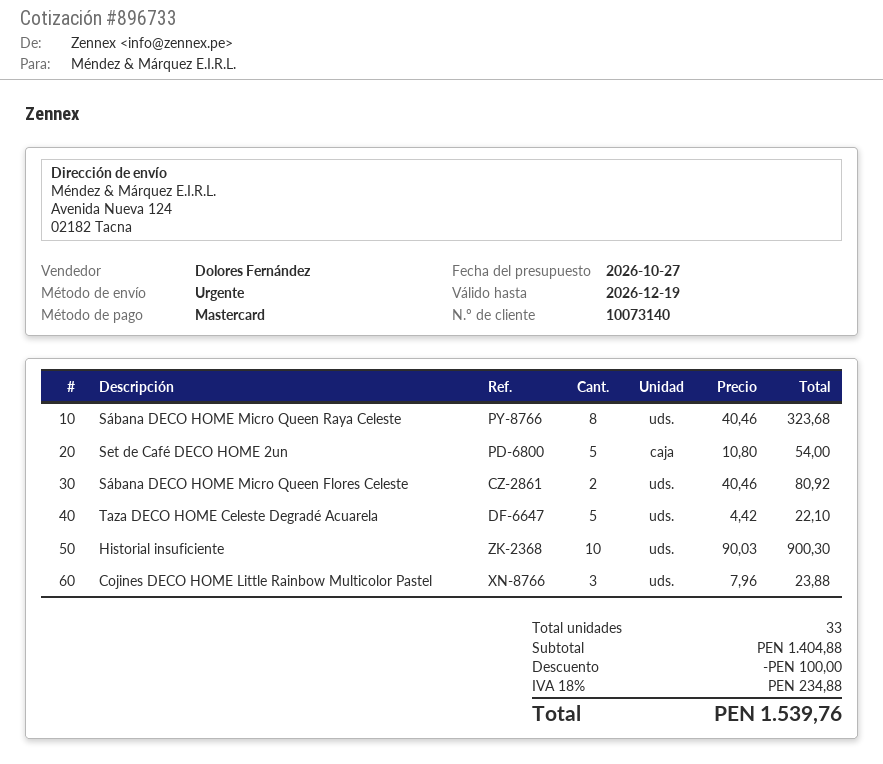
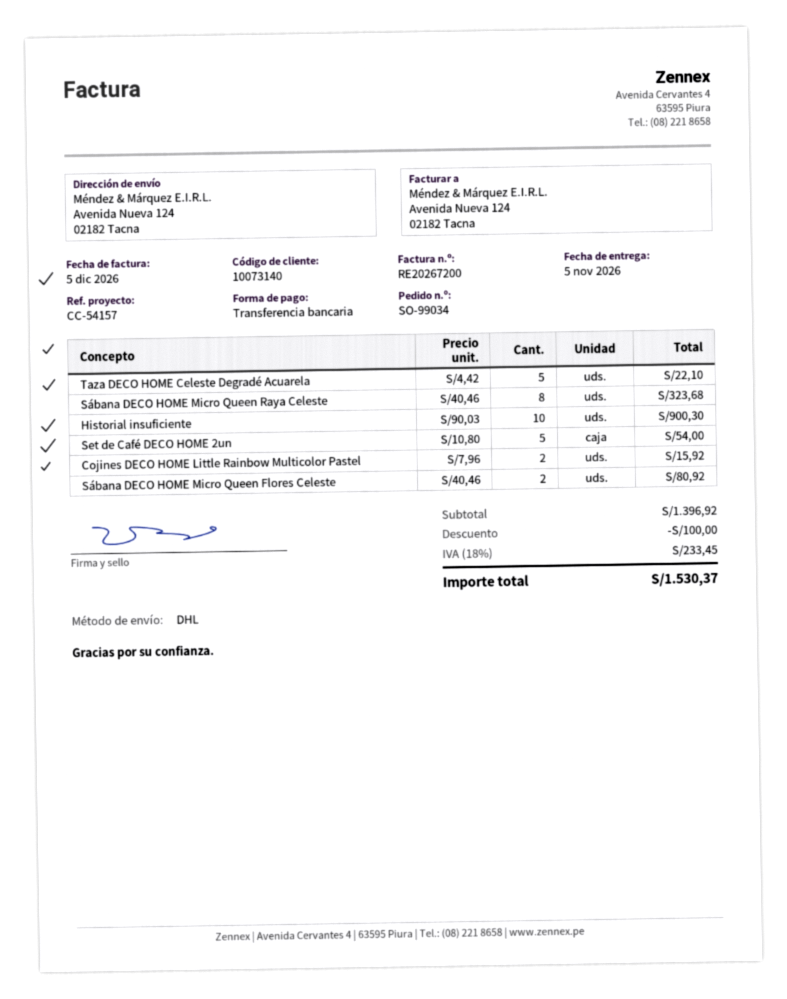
payment method: Mastercard -> bank transfer
shipping method: express -> DHL
Cojines DECO HOME Little Rainbow Multicolor Pastel: 3 x 7.96 = 23.88 -> 2 x 7.96 = 15.92
subtotal: 1404.88 -> 1396.92
tax: 18% = 234.88 -> 18% = 233.45
total: 1539.76 -> 1530.37

